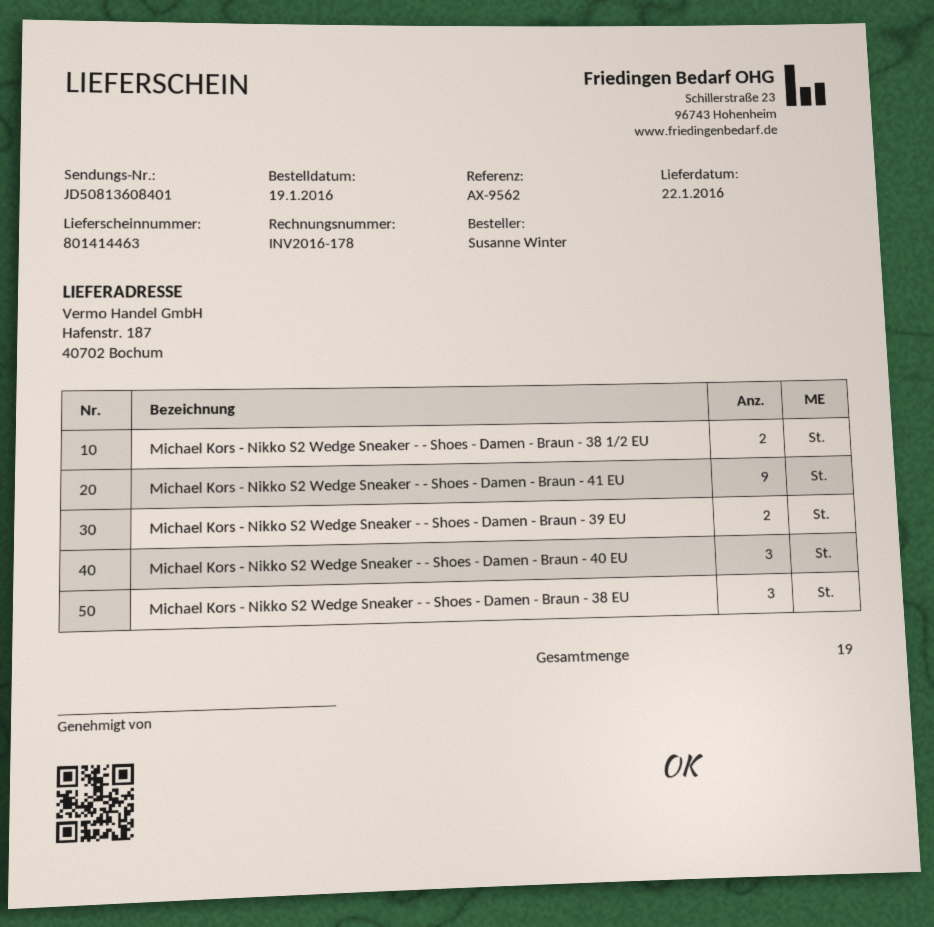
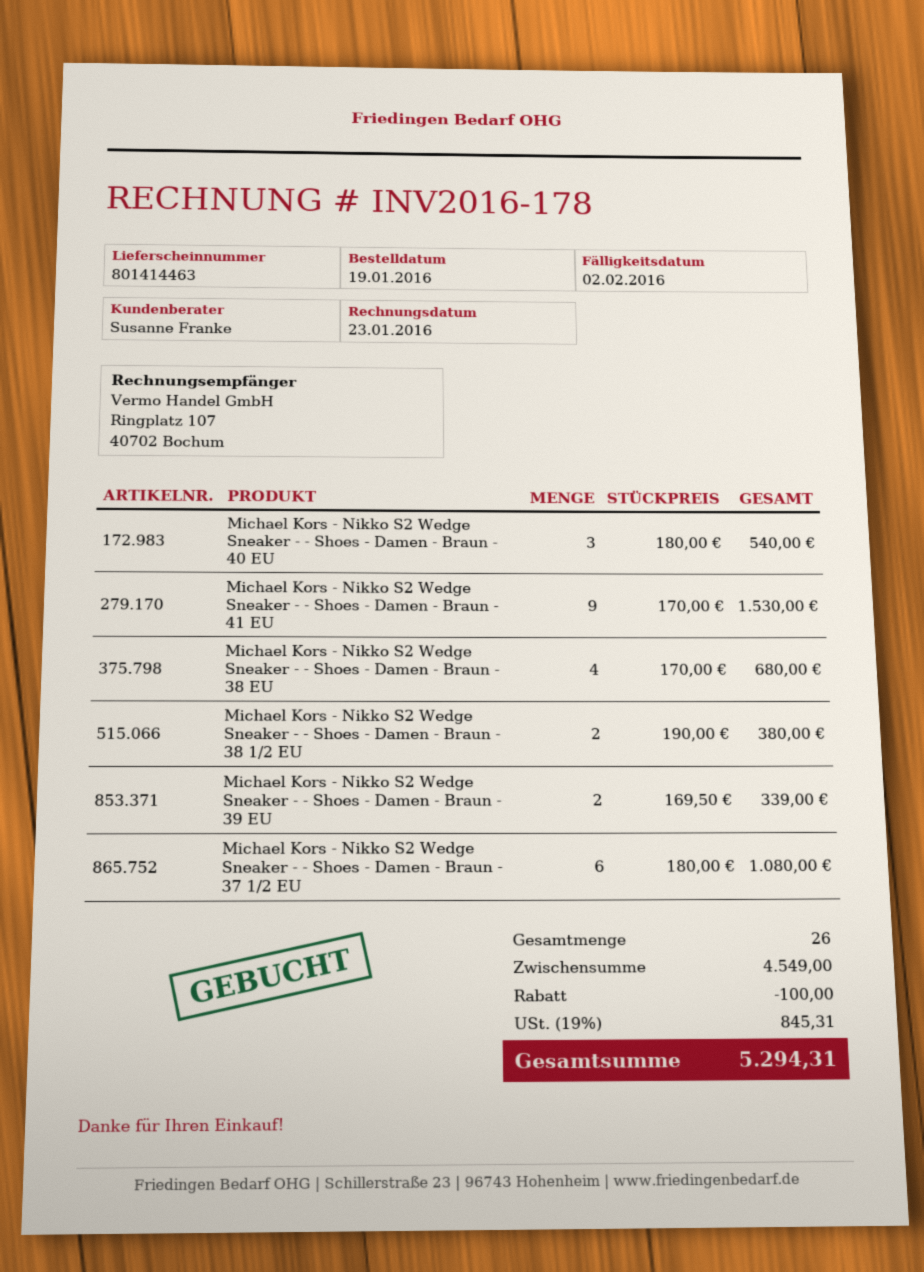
Michael Kors - Nikko S2 Wedge Sneaker - - Shoes - Damen - Braun - 38 EU: 3 -> 4
Michael Kors - Nikko S2 Wedge Sneaker - - Shoes - Damen - Braun - 37 1/2 EU: none -> 6
total quantity: 19 -> 26

